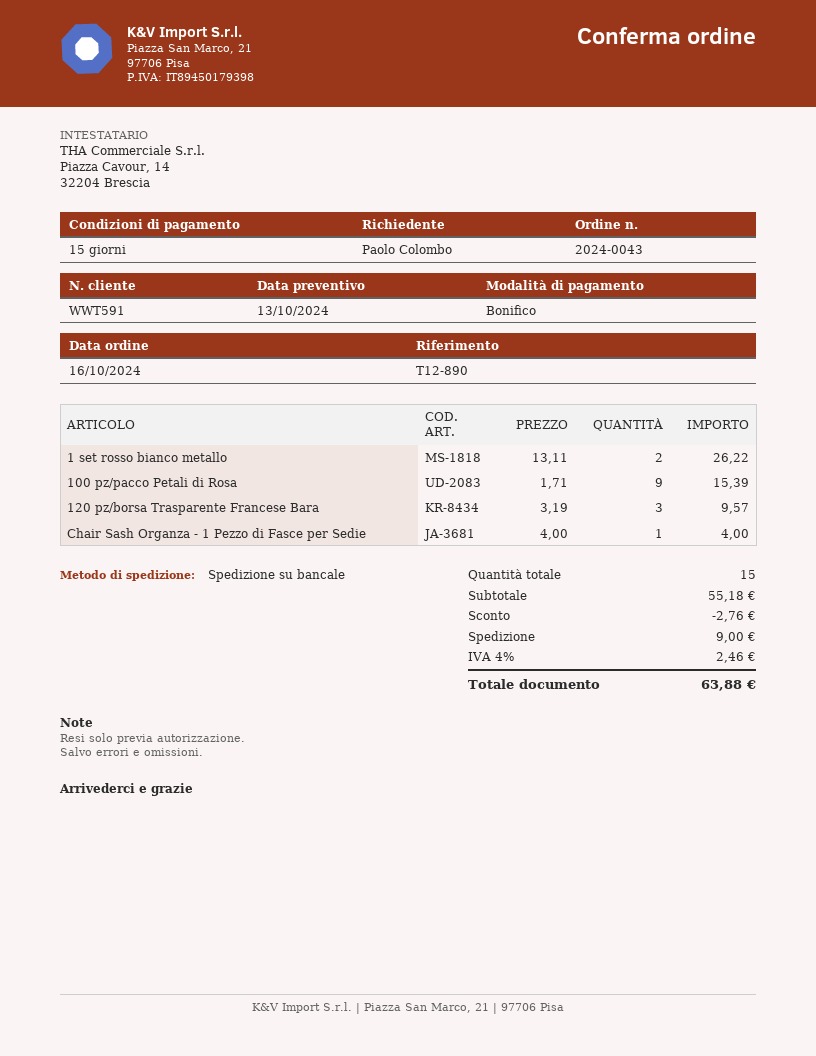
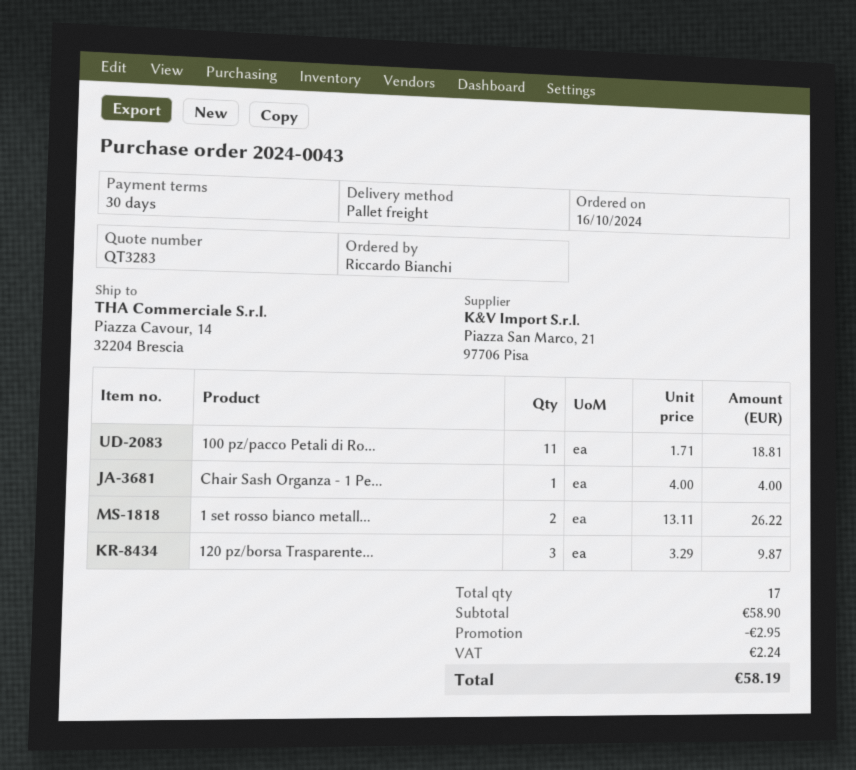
payment terms: 15 days -> 30 days
ordered by: Paolo Colombo -> Riccardo Bianchi
100 pz/pacco Petali di Rosa: 9 x 1.71 = 15.39 -> 11 x 1.71 = 18.81
120 pz/borsa Trasparente Francese Bara: 3 x 3.19 = 9.57 -> 3 x 3.29 = 9.87
total quantity: 15 -> 17
subtotal: 55.18 -> 58.90
discount: 2.76 -> 2.95
shipping: 9.00 -> none
tax: 2.46 -> 2.24
total: 63.88 -> 58.19

